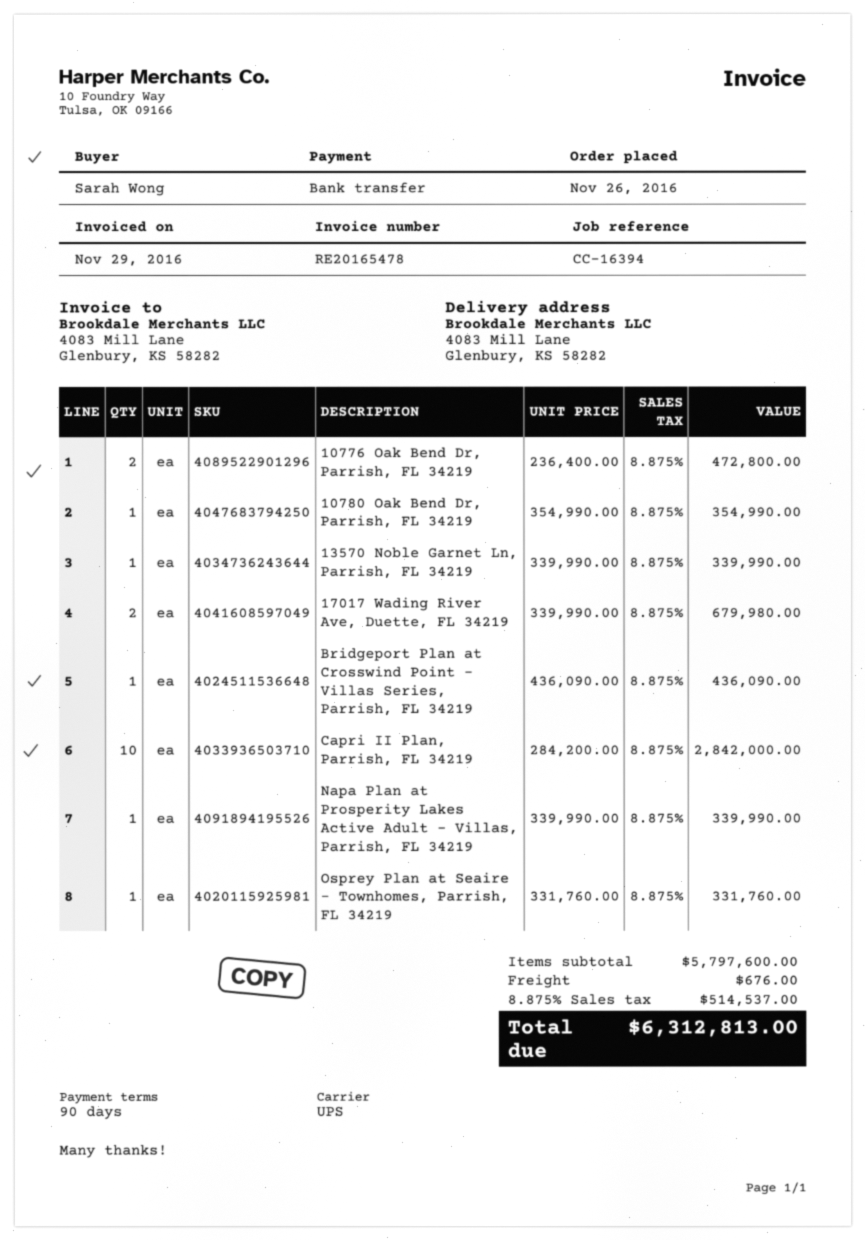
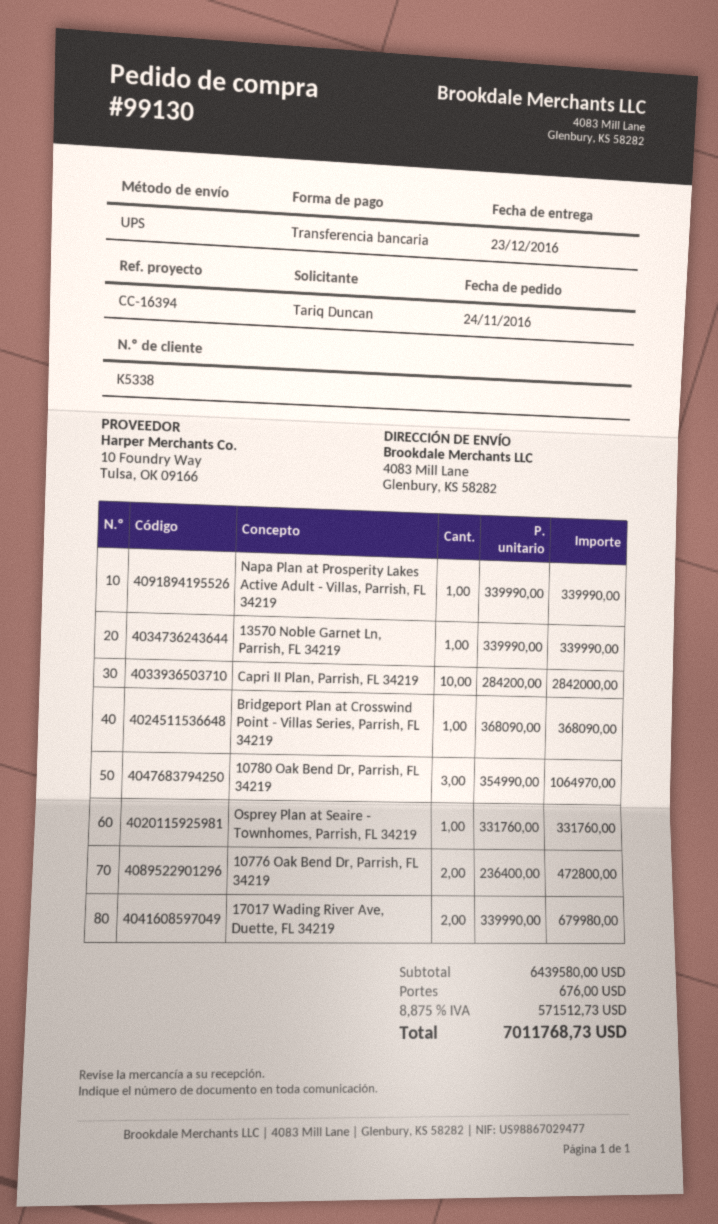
order date: 2016-11-26 -> 2016-11-24
ordered by: Sarah Wong -> Tariq Duncan
10780 Oak Bend Dr, Parrish, FL 34219: 1 x 354990.00 = 354990.00 -> 3 x 354990.00 = 1064970.00
Bridgeport Plan at Crosswind Point - Villas Series, Parrish, FL 34219: 1 x 436090.00 = 436090.00 -> 1 x 368090.00 = 368090.00
subtotal: 5797600.00 -> 6439580.00
tax: 8.875% = 514537.00 -> 8.875% = 571512.73
total: 6312813.00 -> 7011768.73

